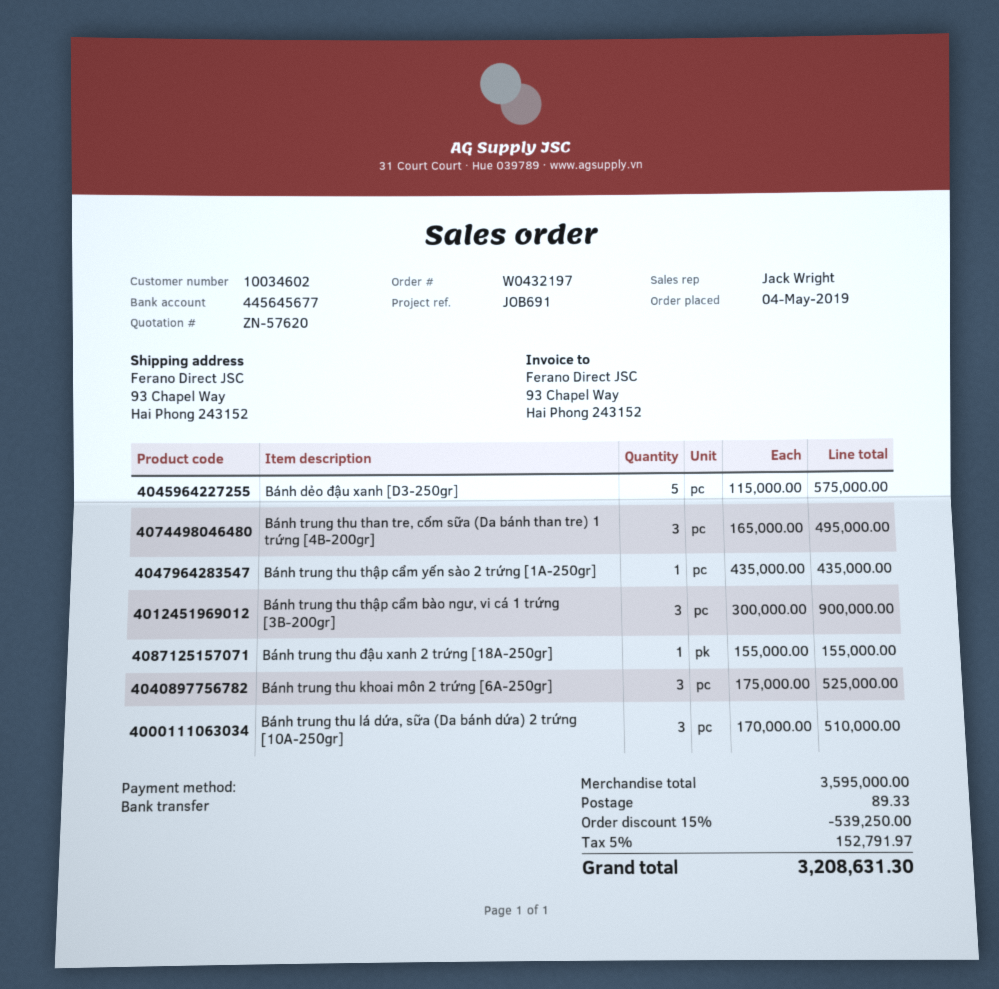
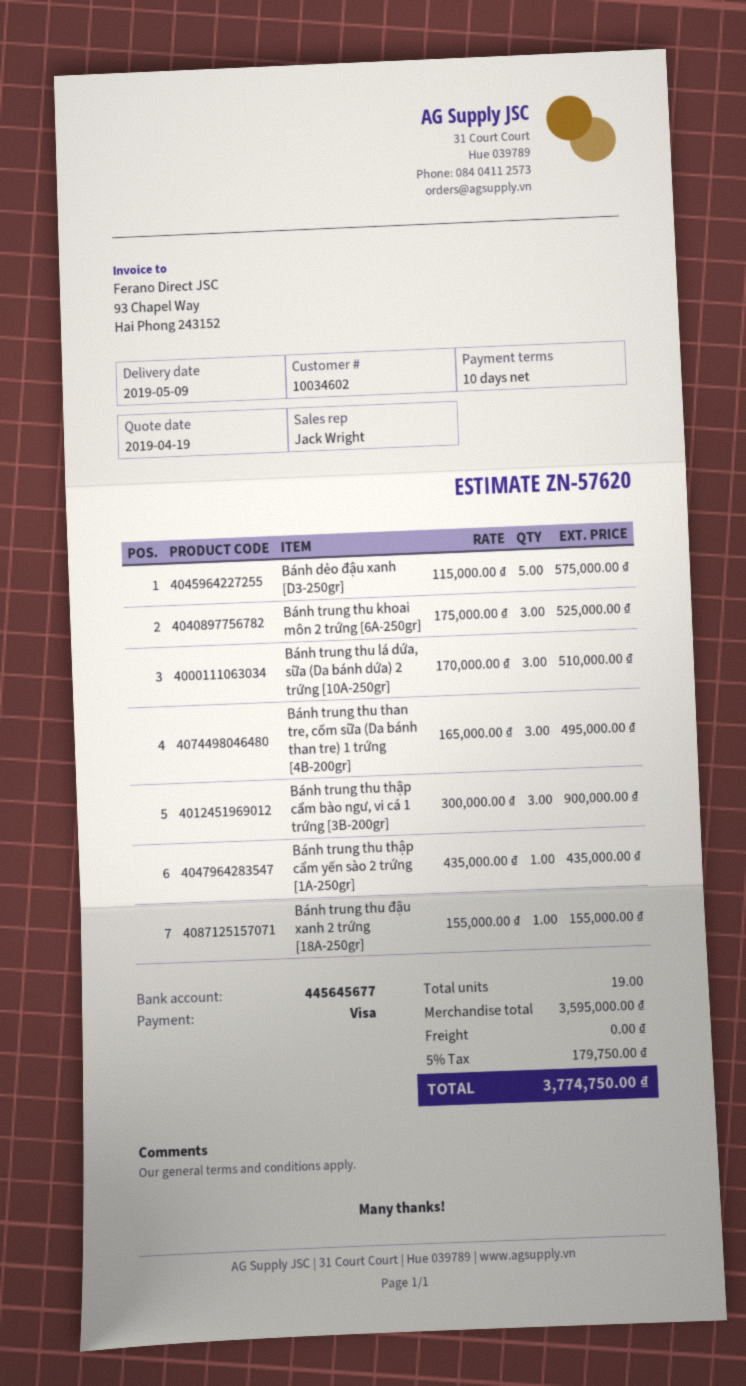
payment method: bank transfer -> Visa
discount: 15% = 539250.00 -> none
shipping: 89.33 -> 0.00
tax: 5% = 152791.97 -> 5% = 179750.00
total: 3208631.30 -> 3774750.00

